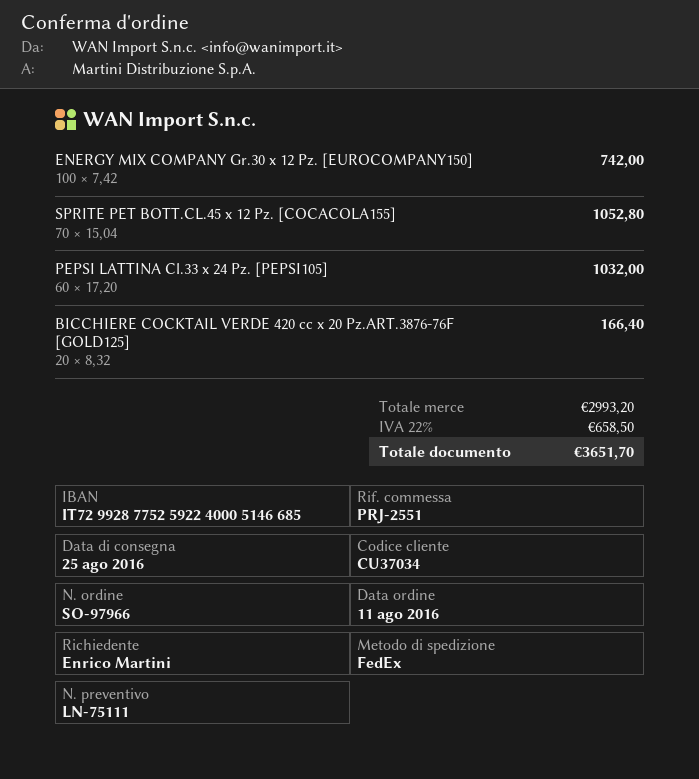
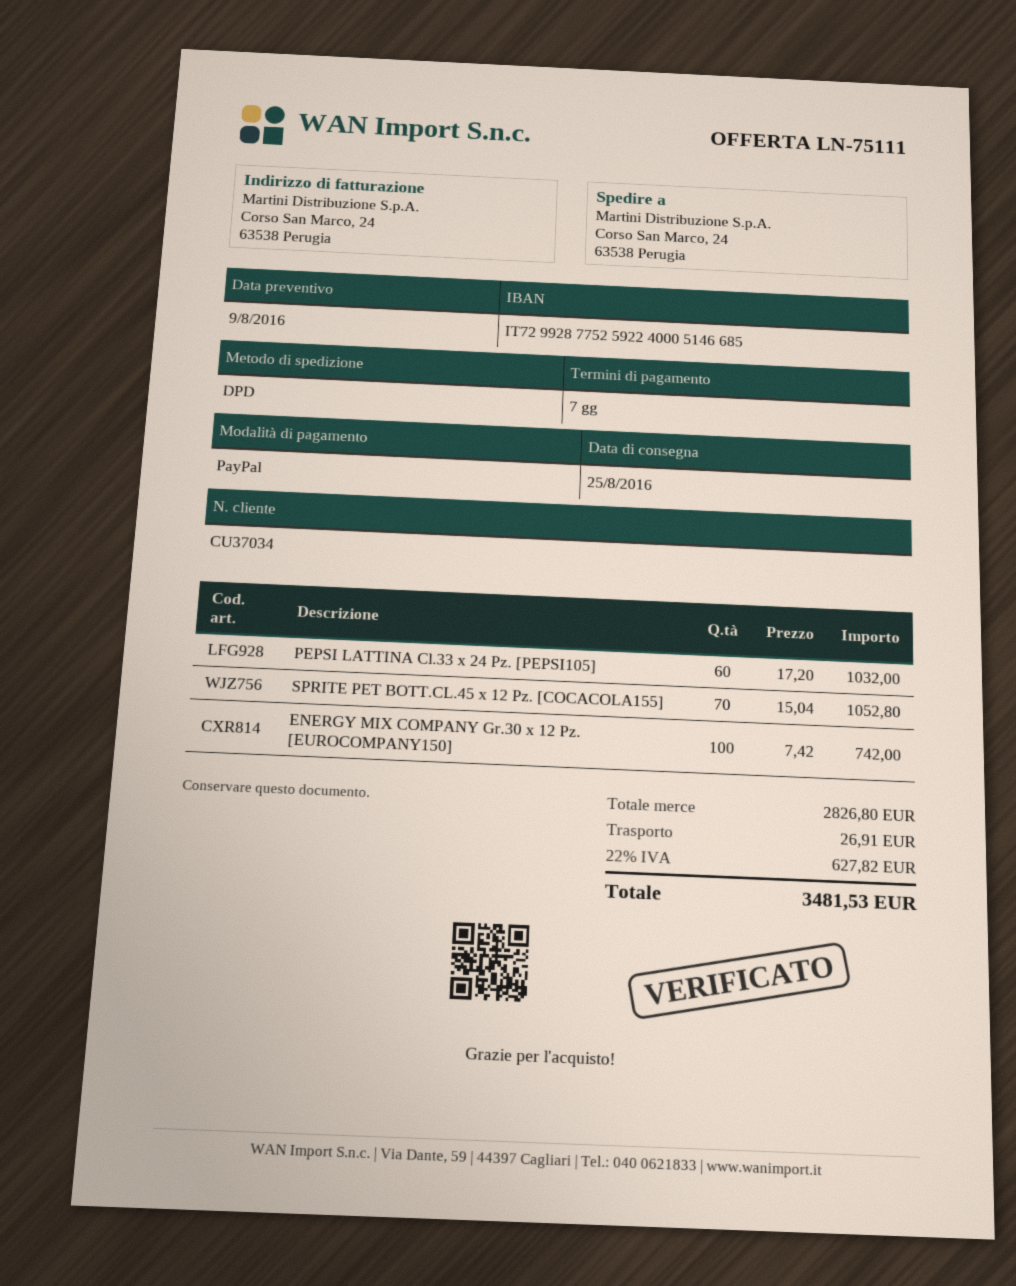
shipping method: FedEx -> DPD
BICCHIERE COCKTAIL VERDE 420 cc x 20 Pz.ART.3876-76F [GOLD125]: 20 x 8.32 = 166.40 -> none
subtotal: 2993.20 -> 2826.80
shipping: none -> 26.91
tax: 22% = 658.50 -> 22% = 627.82
total: 3651.70 -> 3481.53

